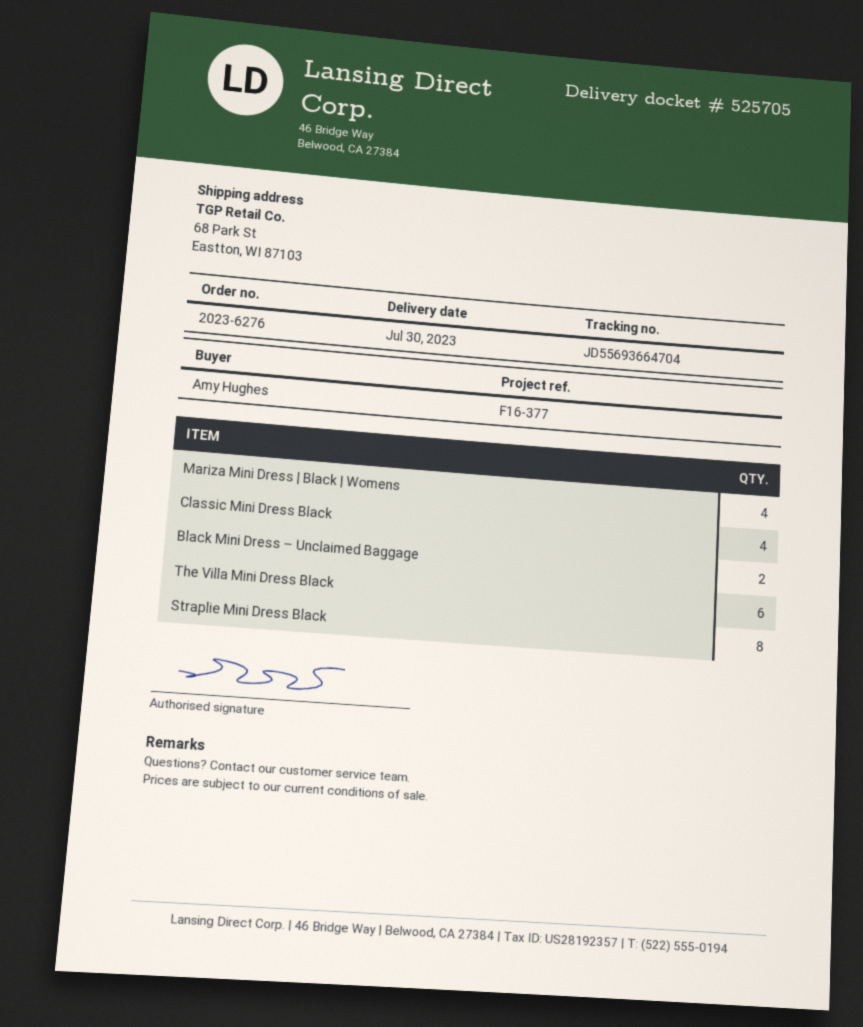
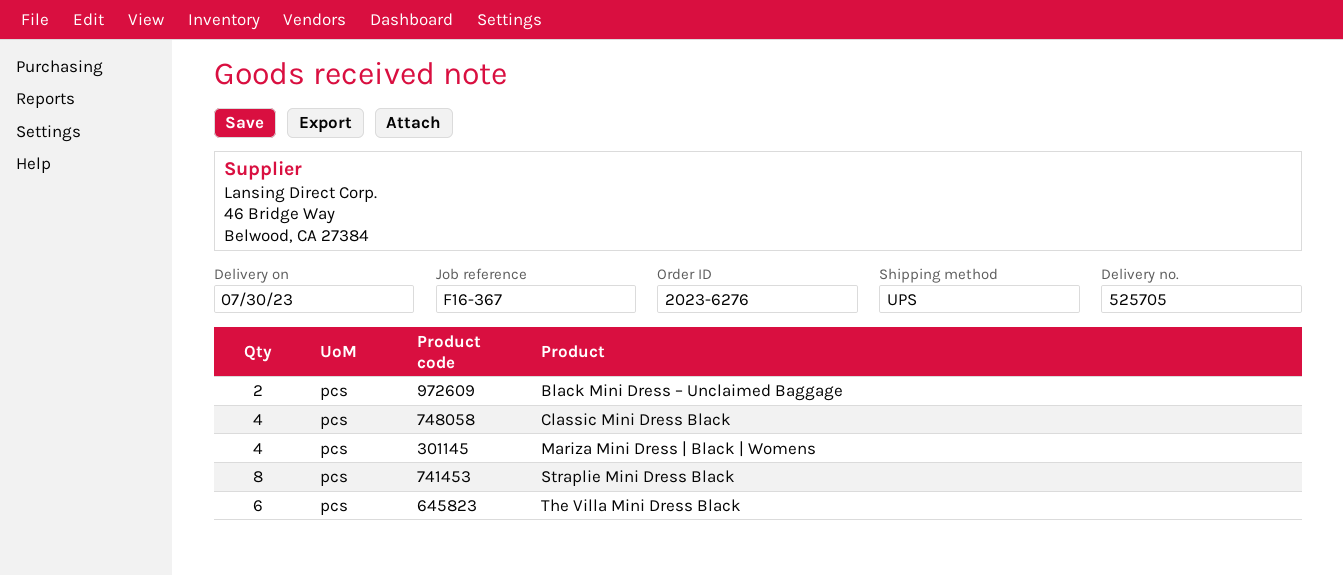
reference: F16-377 -> F16-367

